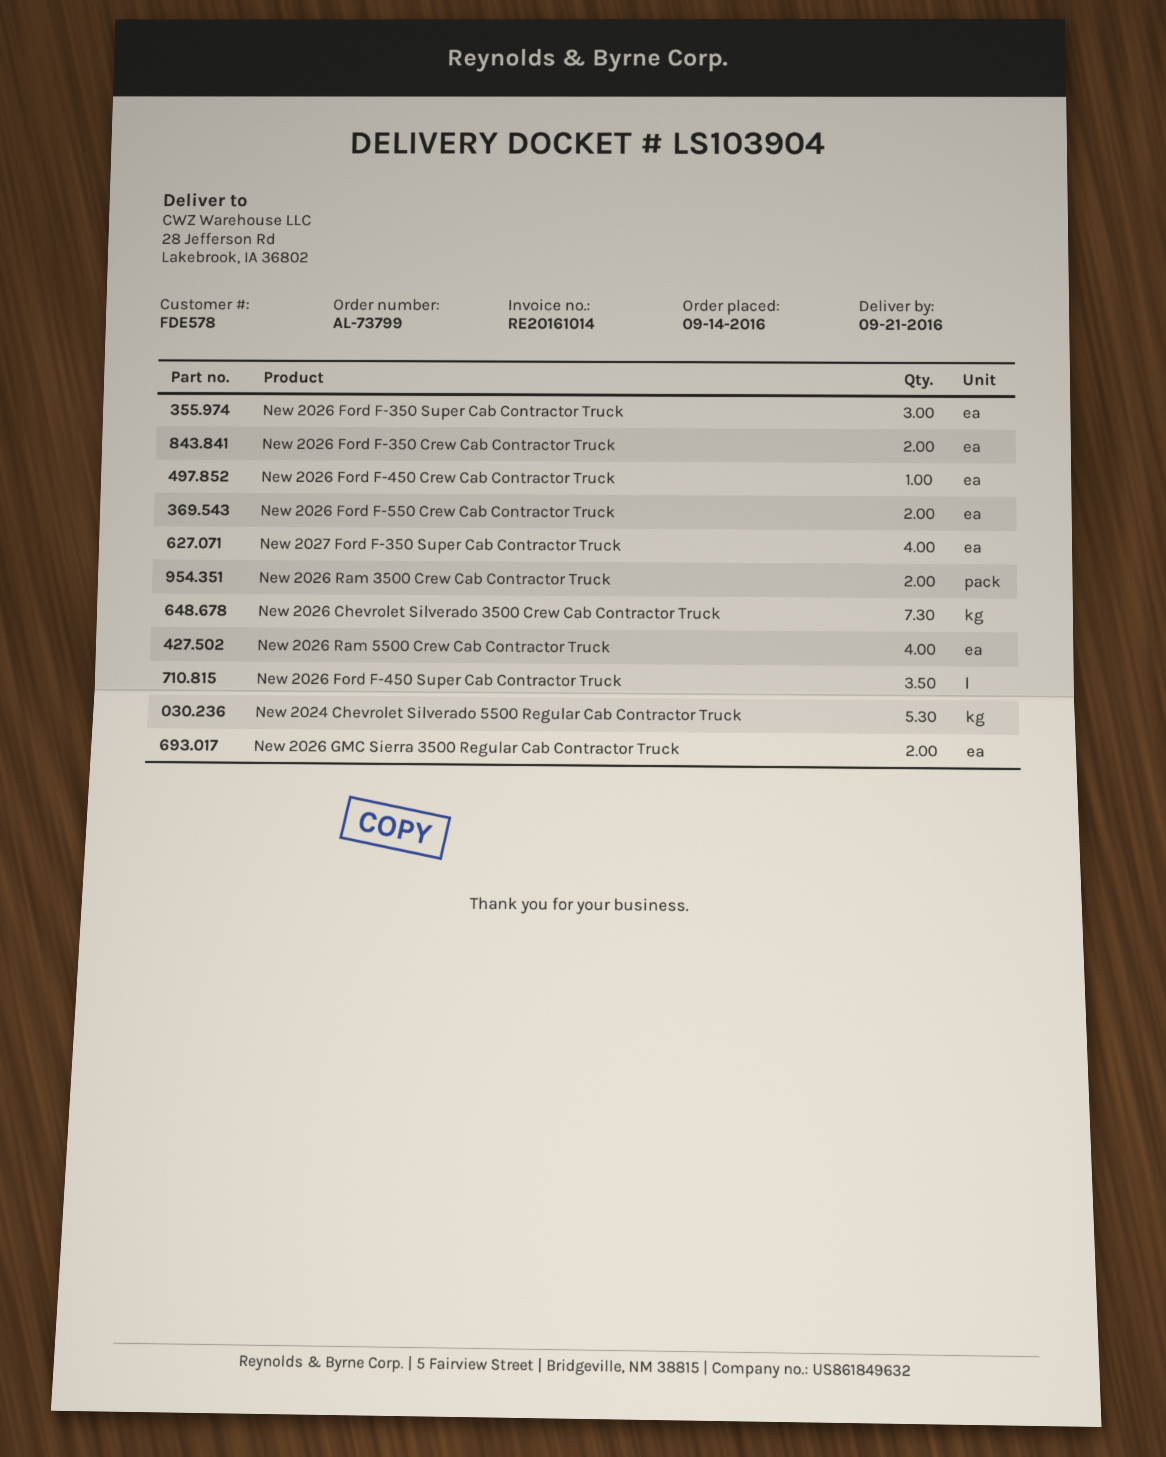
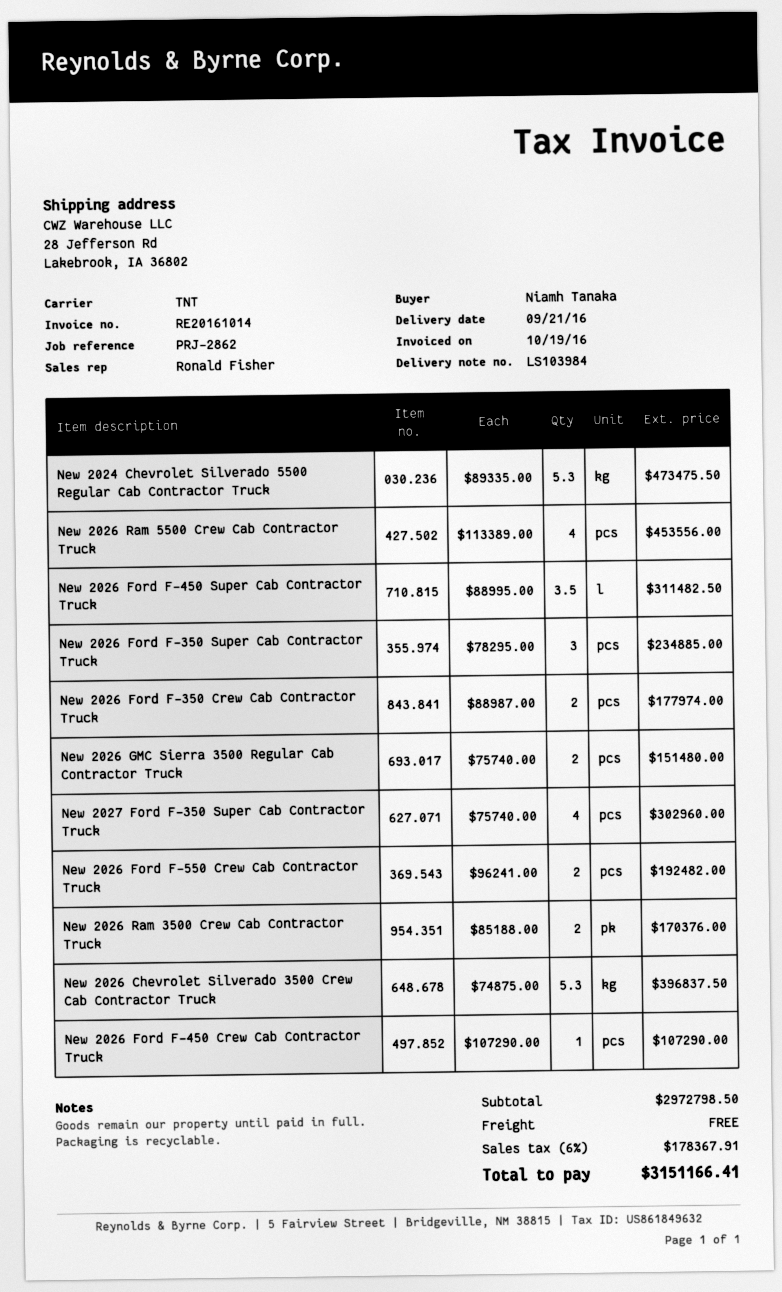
delivery note number: LS103904 -> LS103984
New 2026 Chevrolet Silverado 3500 Crew Cab Contractor Truck: 7.3 -> 5.3

